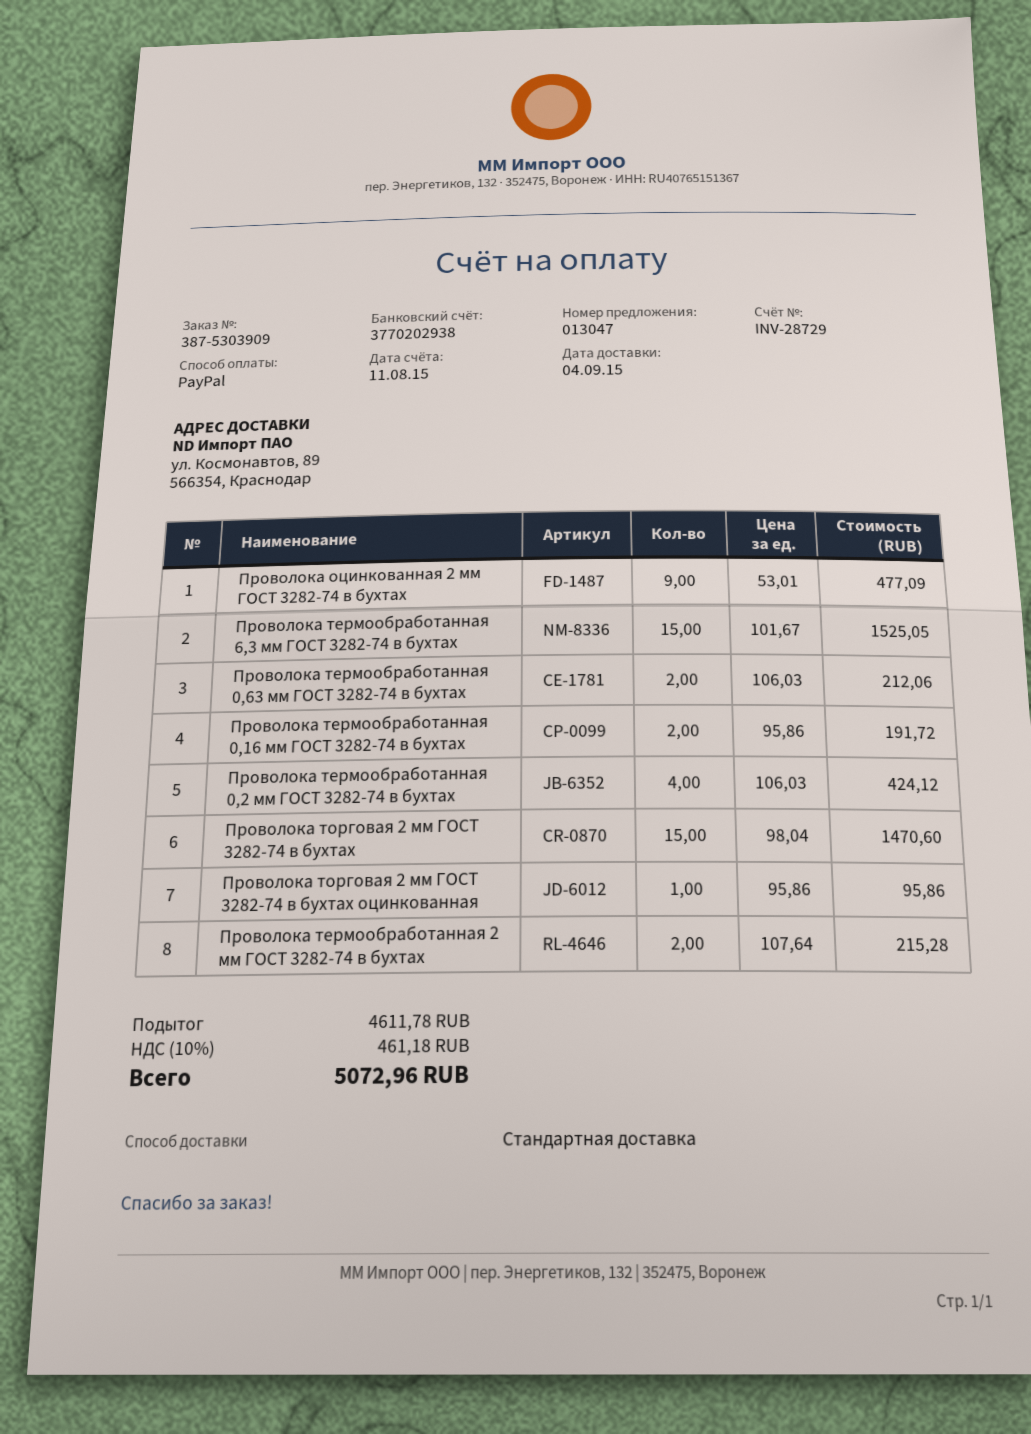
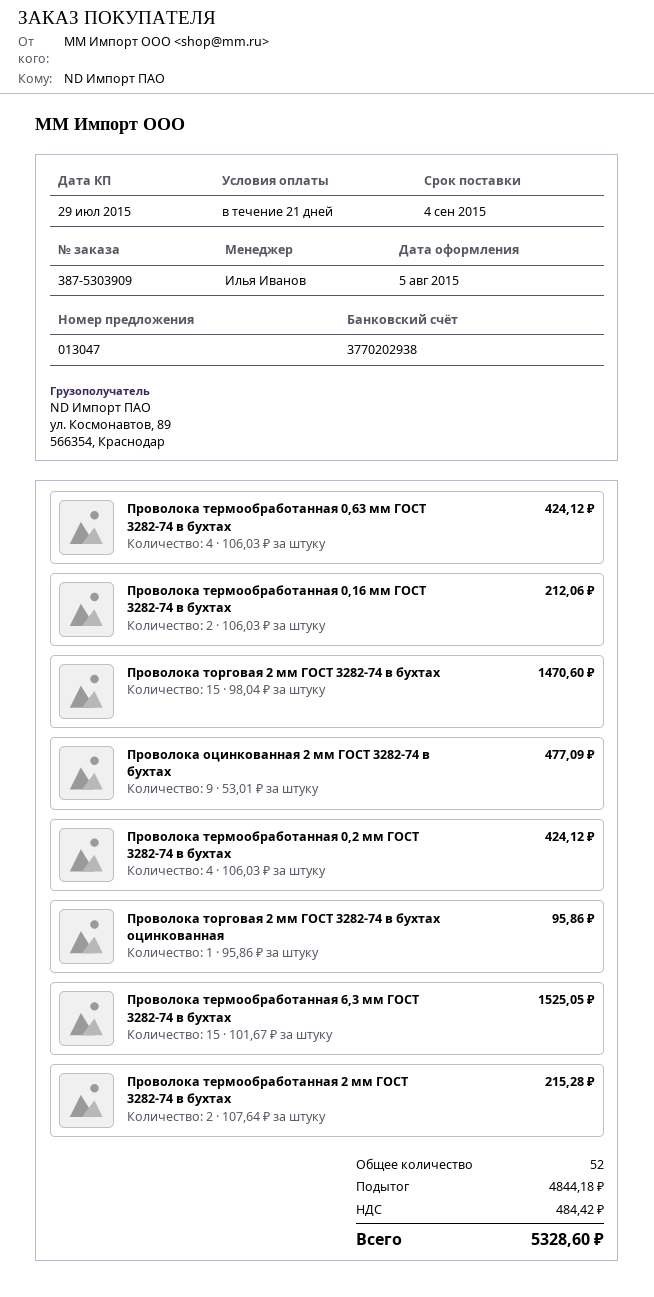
Проволока термообработанная 0,63 мм ГОСТ 3282-74 в бухтах: 2 x 106.03 = 212.06 -> 4 x 106.03 = 424.12
Проволока термообработанная 0,16 мм ГОСТ 3282-74 в бухтах: 2 x 95.86 = 191.72 -> 2 x 106.03 = 212.06
subtotal: 4611.78 -> 4844.18
tax: 461.18 -> 484.42
total: 5072.96 -> 5328.60

